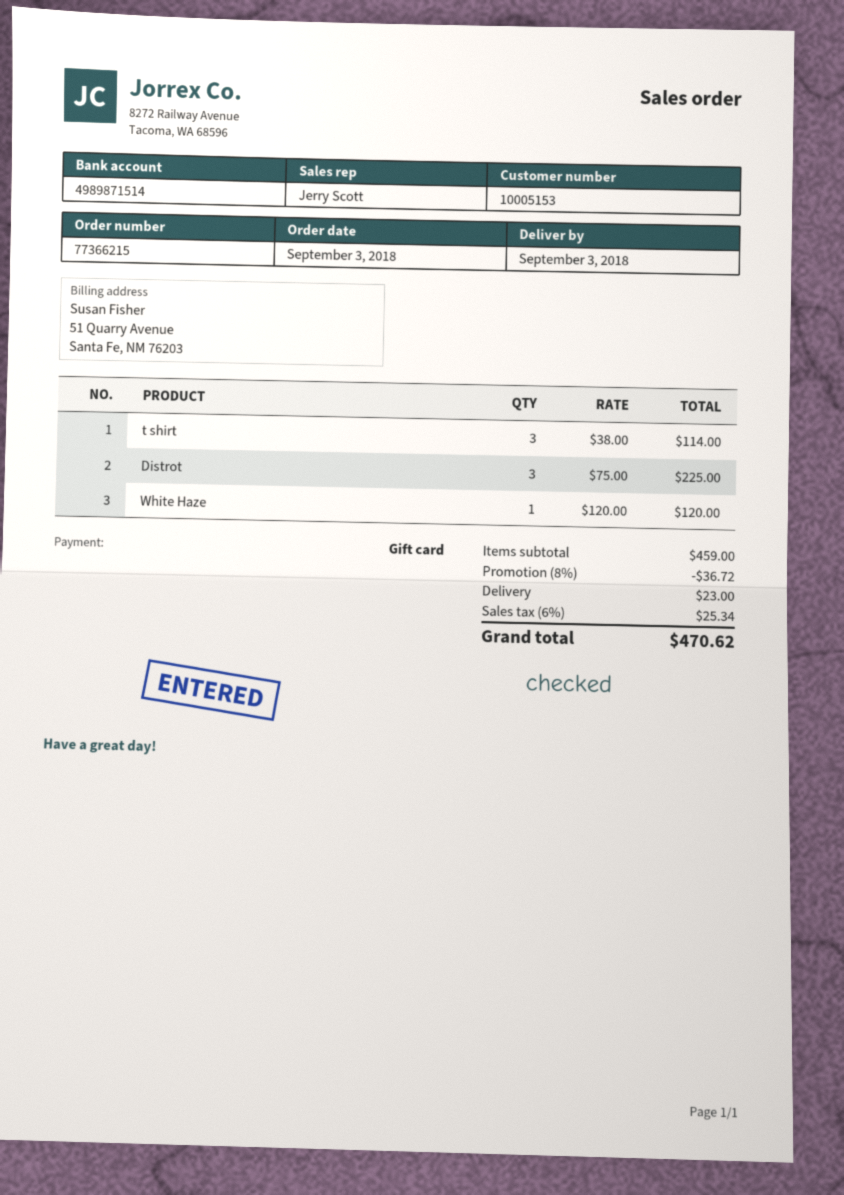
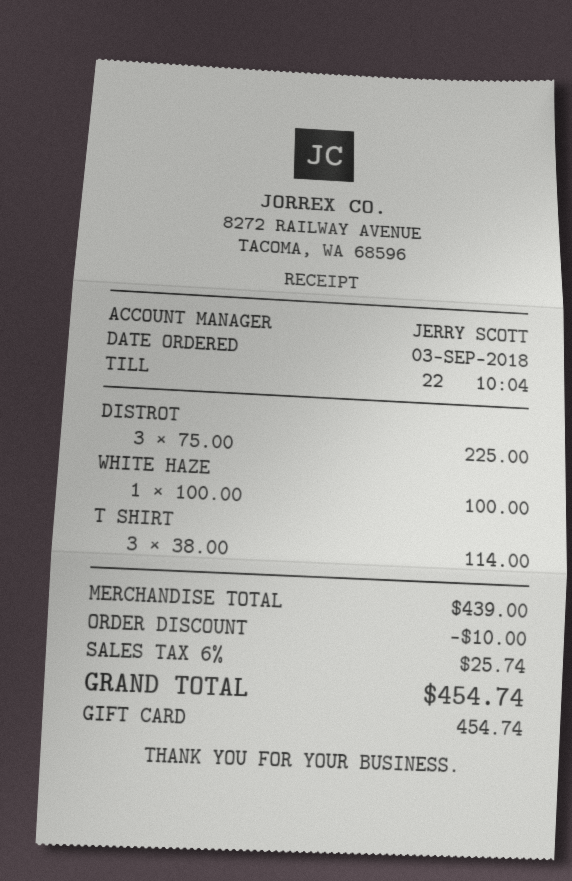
White Haze: 1 x 120.00 = 120.00 -> 1 x 100.00 = 100.00
subtotal: 459.00 -> 439.00
discount: 36.72 -> 10.00
shipping: 23.00 -> none
tax: 6% = 25.34 -> 6% = 25.74
total: 470.62 -> 454.74

